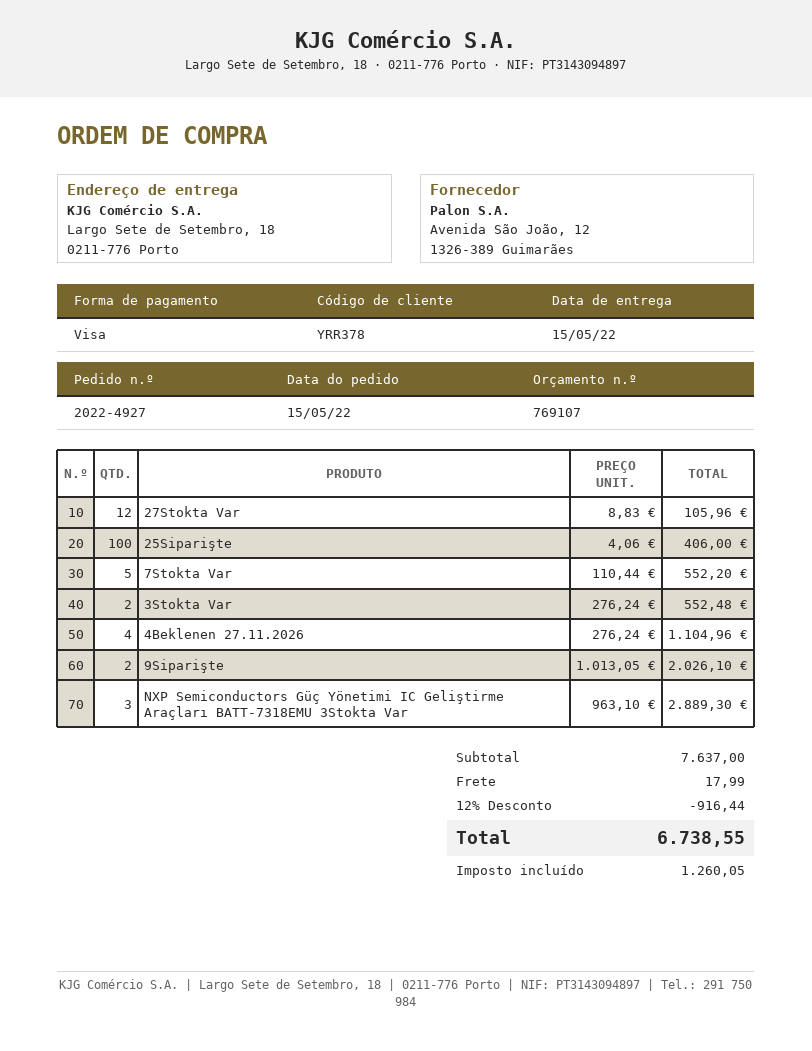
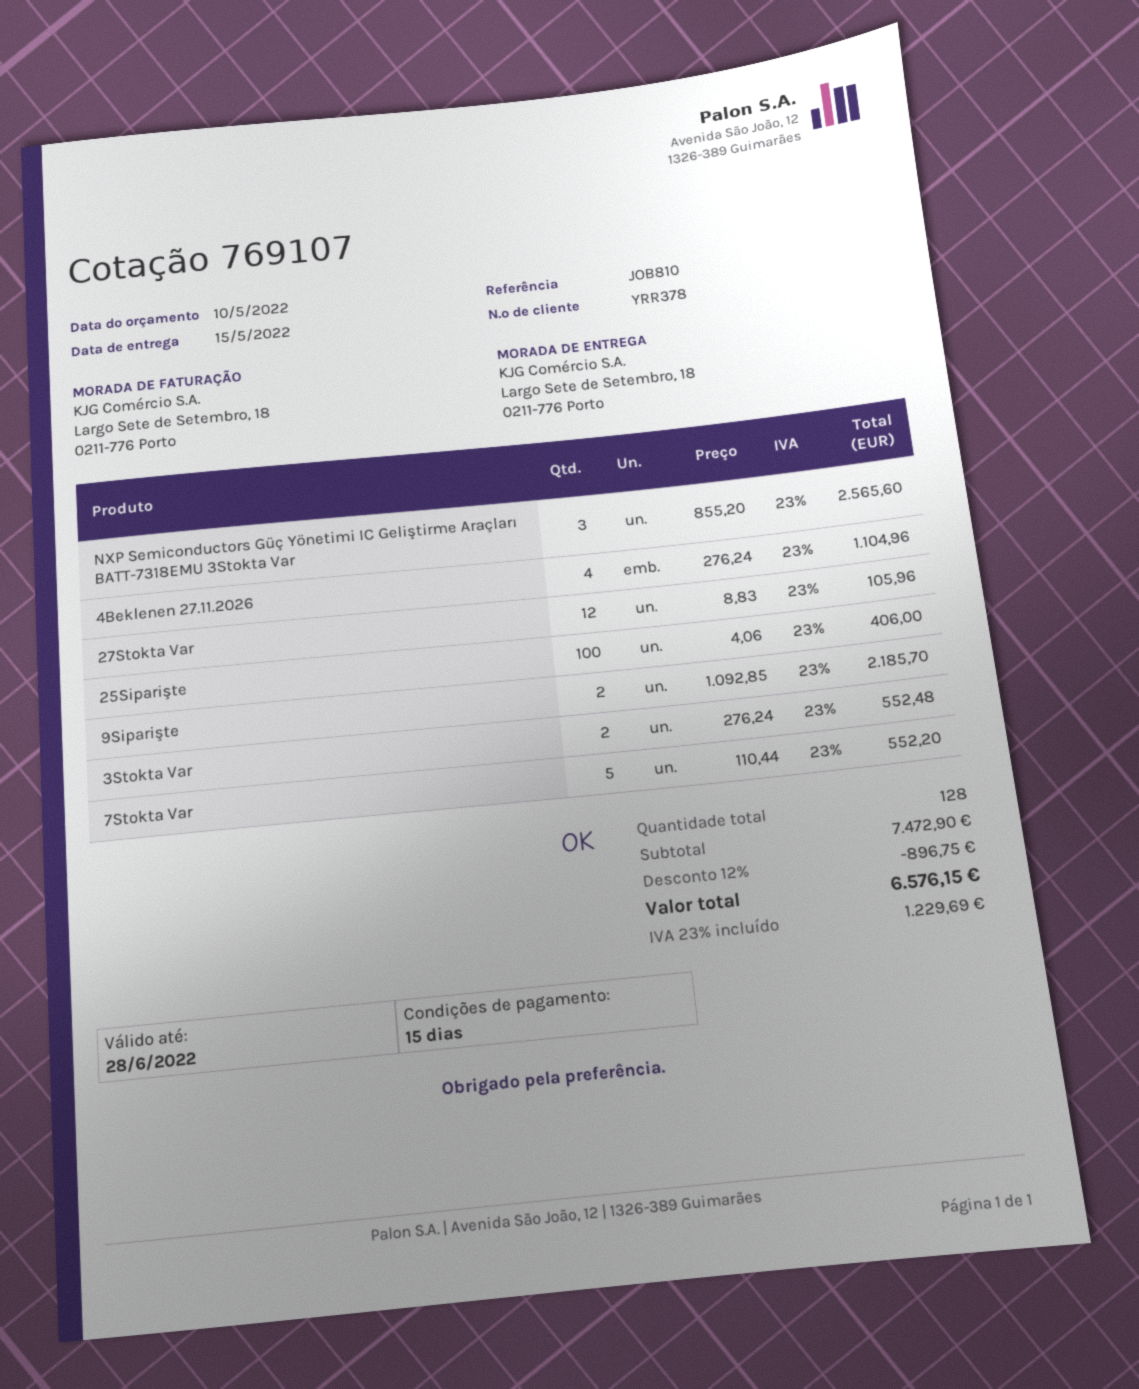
9Siparişte: 2 x 1013.05 = 2026.10 -> 2 x 1092.85 = 2185.70
NXP Semiconductors Güç Yönetimi IC Geliştirme Araçları BATT-7318EMU 3Stokta Var: 3 x 963.10 = 2889.30 -> 3 x 855.20 = 2565.60
subtotal: 7637.00 -> 7472.90
discount: 12% = 916.44 -> 12% = 896.75
shipping: 17.99 -> none
tax: 1260.05 -> 1229.69
total: 6738.55 -> 6576.15

